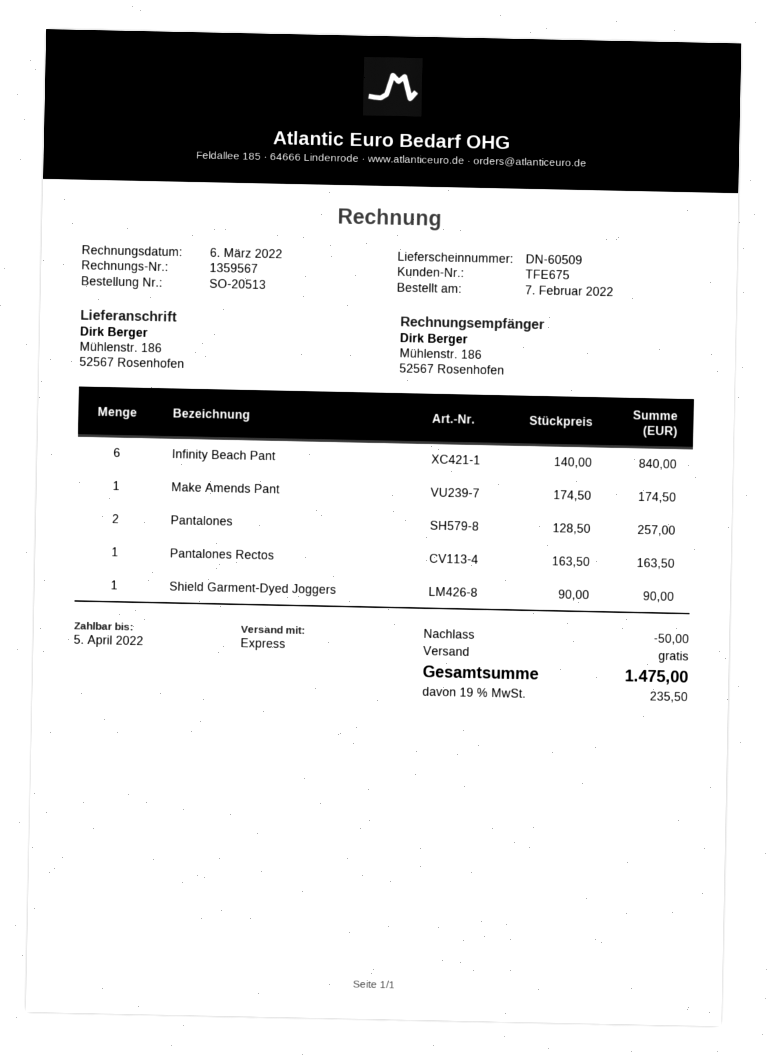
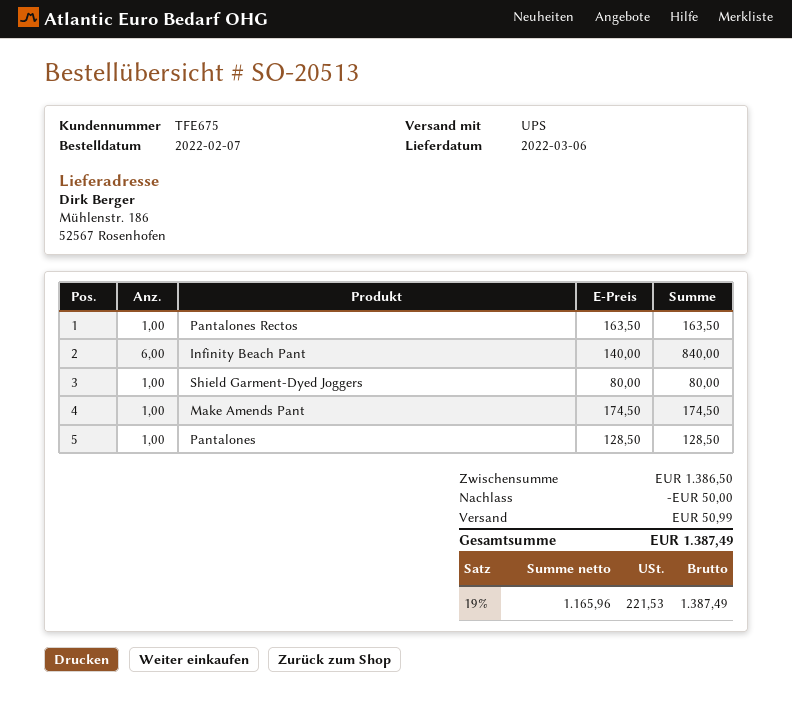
shipping method: express -> UPS
Pantalones: 2 x 128.50 = 257.00 -> 1 x 128.50 = 128.50
Shield Garment-Dyed Joggers: 1 x 90.00 = 90.00 -> 1 x 80.00 = 80.00
shipping: 0.00 -> 50.99
tax: 19% = 235.50 -> 19% = 221.53
total: 1475.00 -> 1387.49

